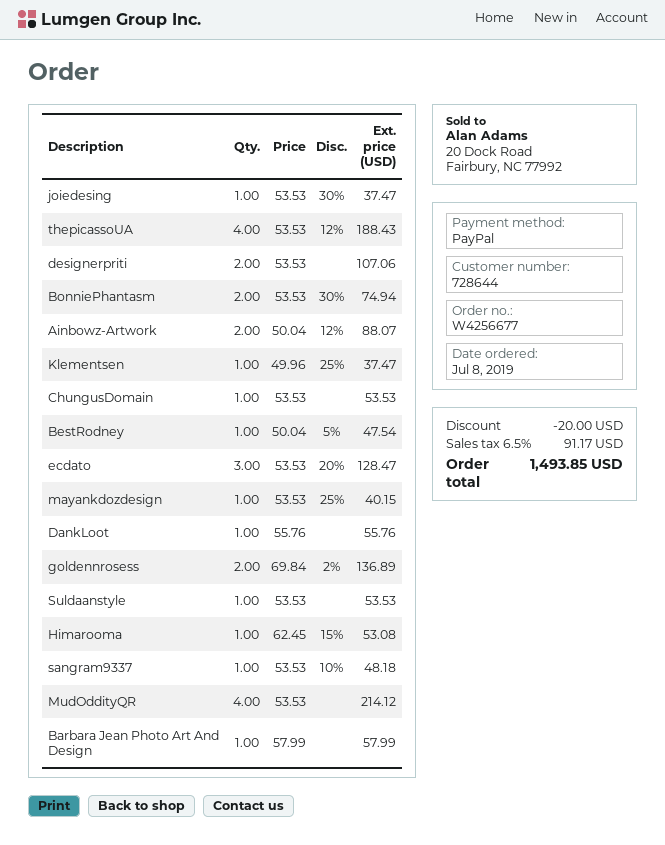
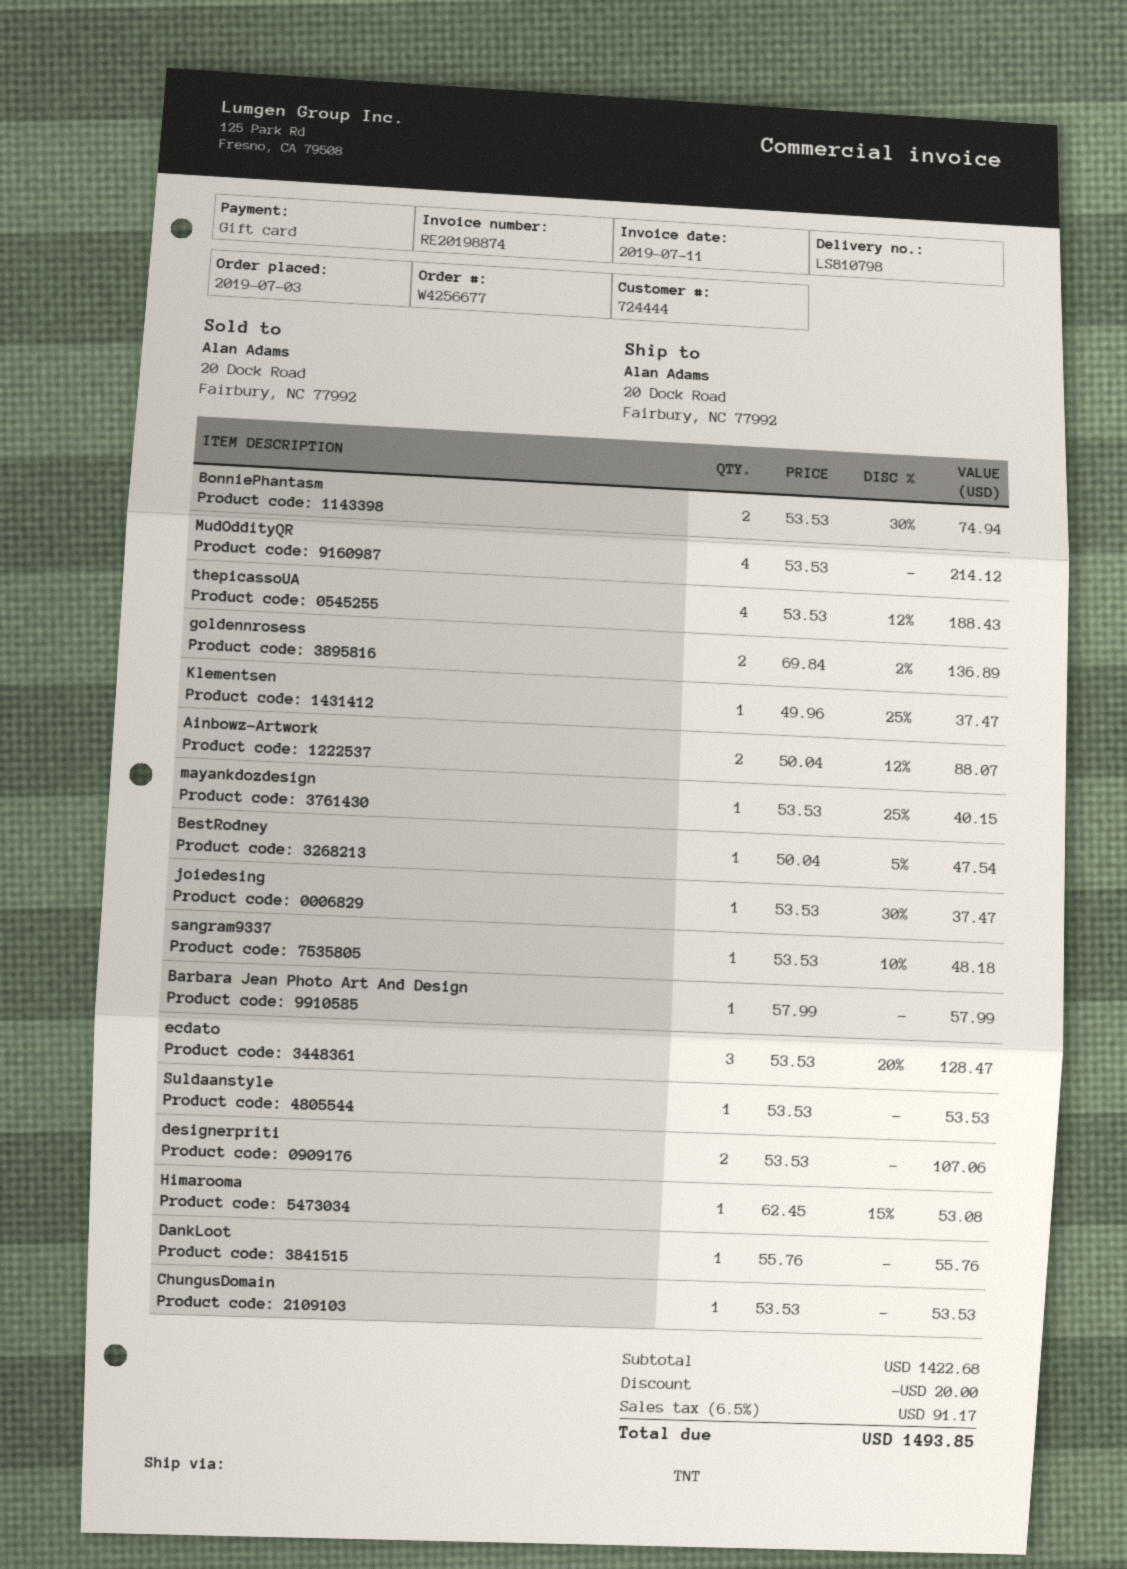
order date: 2019-07-08 -> 2019-07-03
customer number: 728644 -> 724444
payment method: PayPal -> gift card

